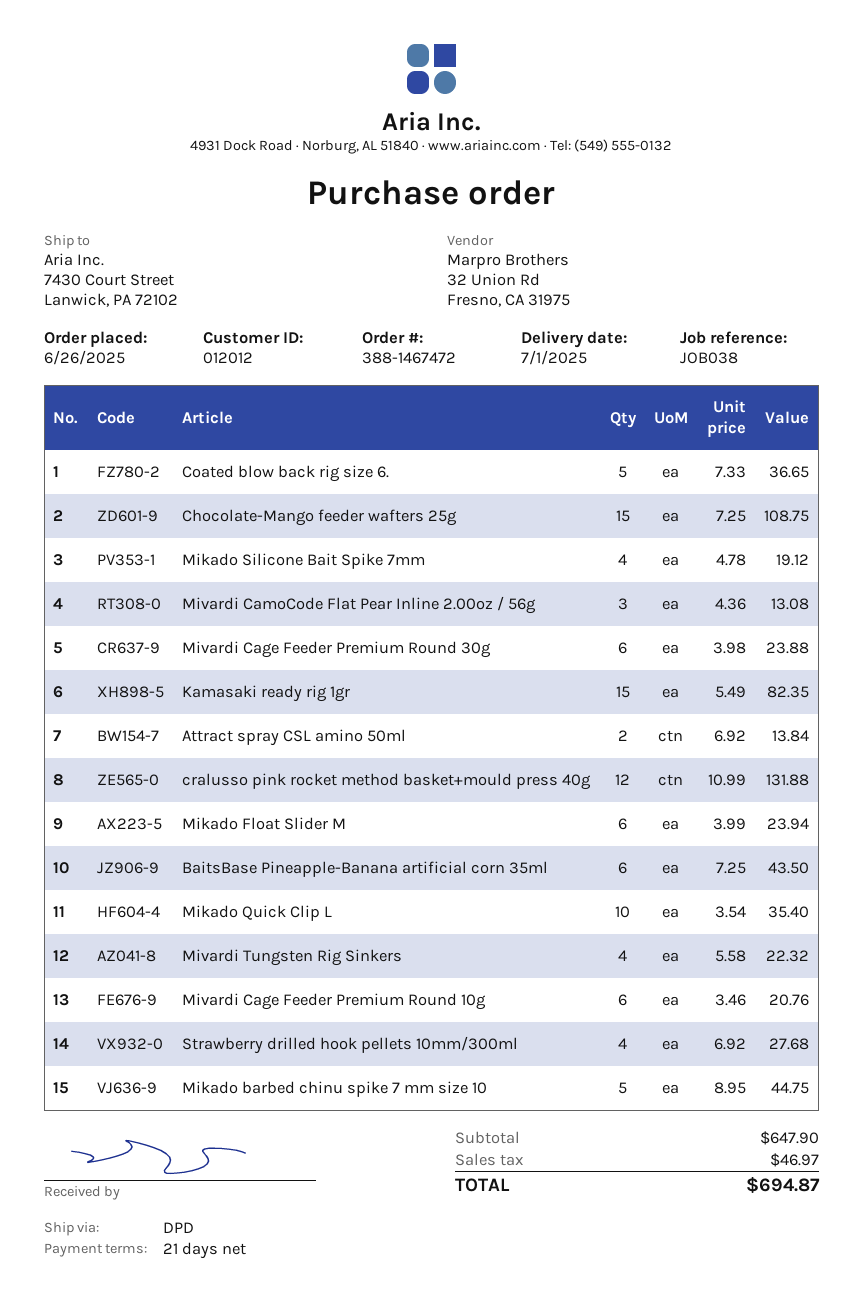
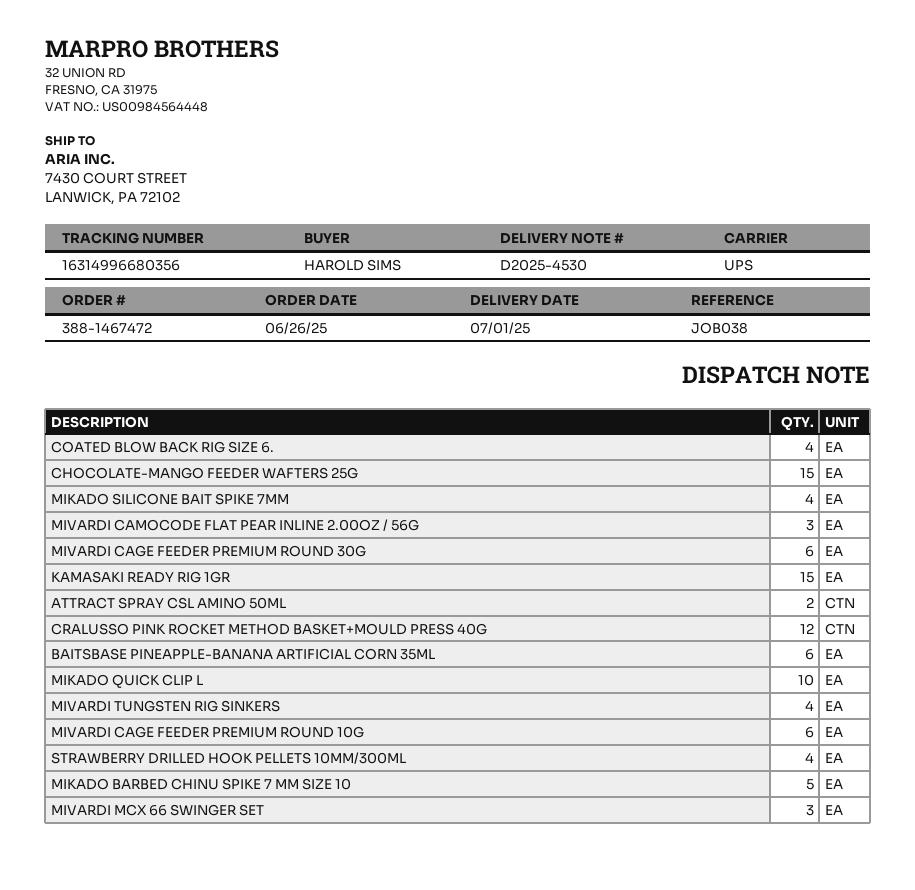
shipping method: DPD -> UPS
Coated blow back rig size 6.: 5 -> 4
Mikado Float Slider M: 6 -> none
MIVARDI MCX 66 SWINGER SET: none -> 3

